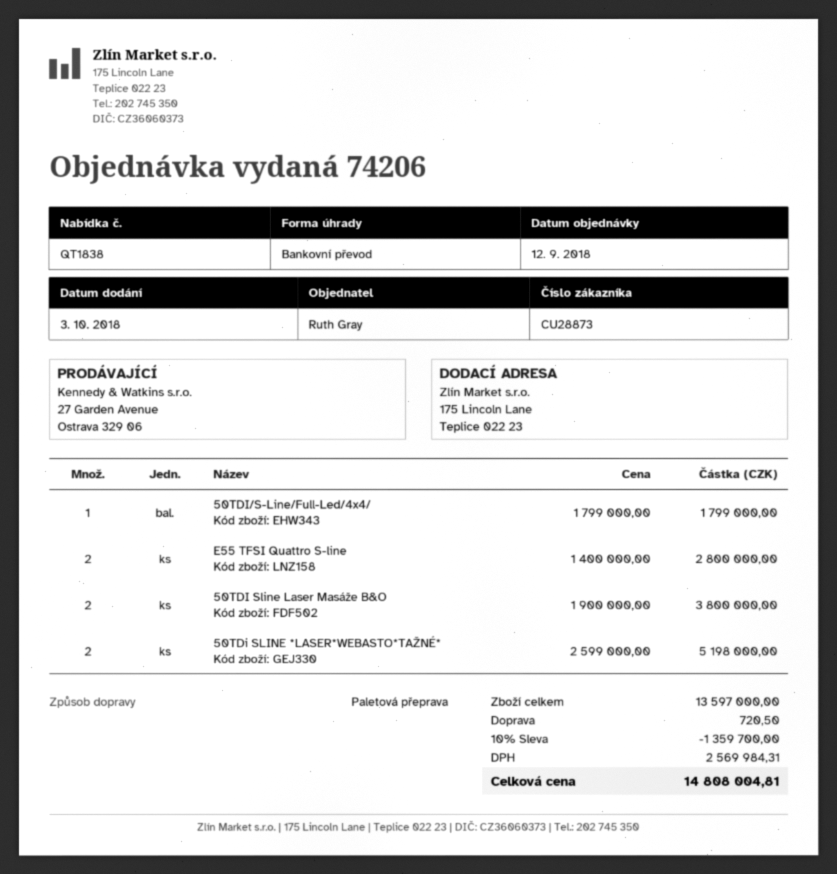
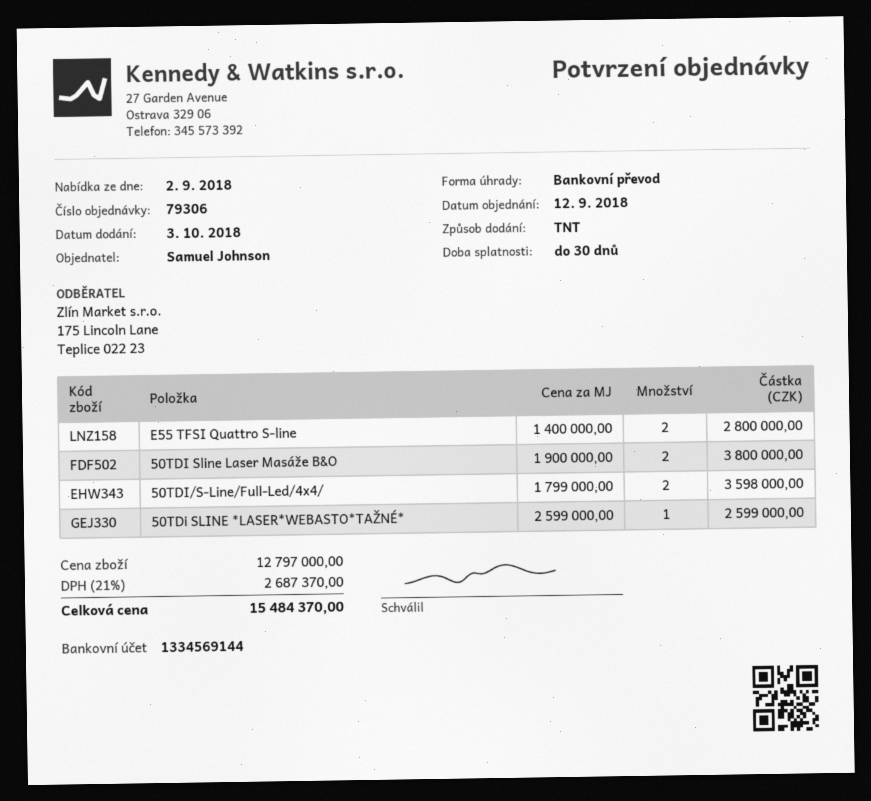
order number: 74206 -> 79306
ordered by: Ruth Gray -> Samuel Johnson
shipping method: pallet freight -> TNT
50TDI/S-Line/Full-Led/4x4/: 1 x 1799000.00 = 1799000.00 -> 2 x 1799000.00 = 3598000.00
50TDi SLINE *LASER*WEBASTO*TAŽNÉ*: 2 x 2599000.00 = 5198000.00 -> 1 x 2599000.00 = 2599000.00
subtotal: 13597000.00 -> 12797000.00
discount: 10% = 1359700.00 -> none
shipping: 720.50 -> none
tax: 2569984.31 -> 2687370.00
total: 14808004.81 -> 15484370.00

